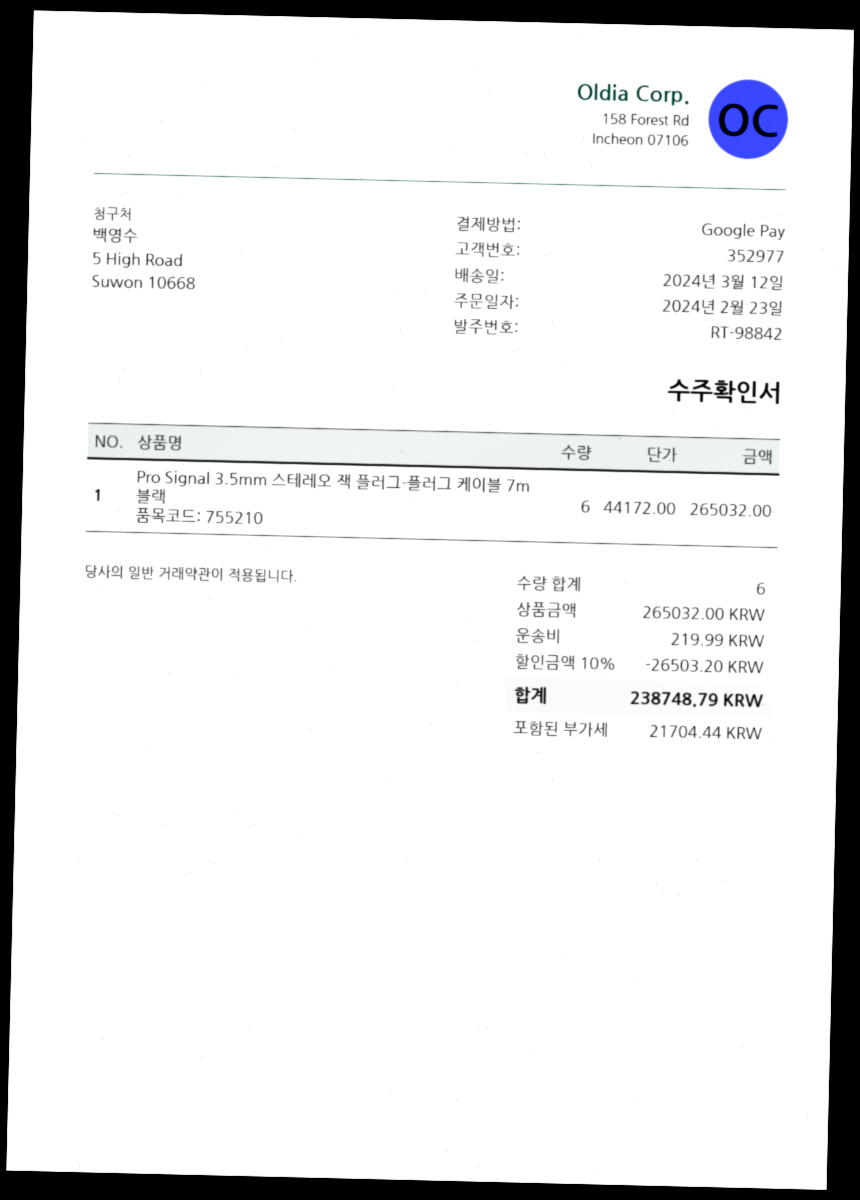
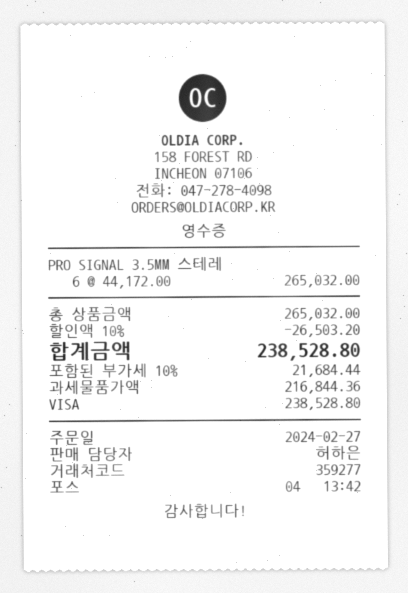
order date: 2024-02-23 -> 2024-02-27
customer number: 352977 -> 359277
payment method: Google Pay -> Visa
shipping: 219.99 -> none
tax: 21704.44 -> 21684.44
total: 238748.79 -> 238528.80

